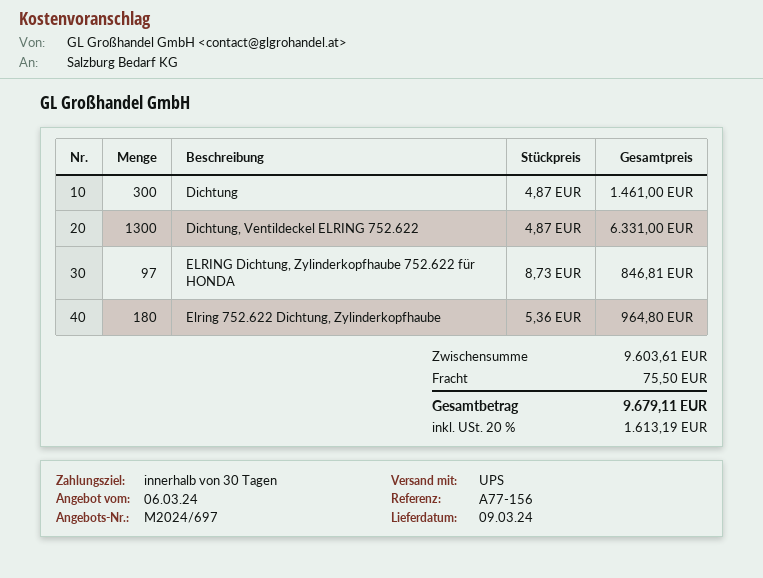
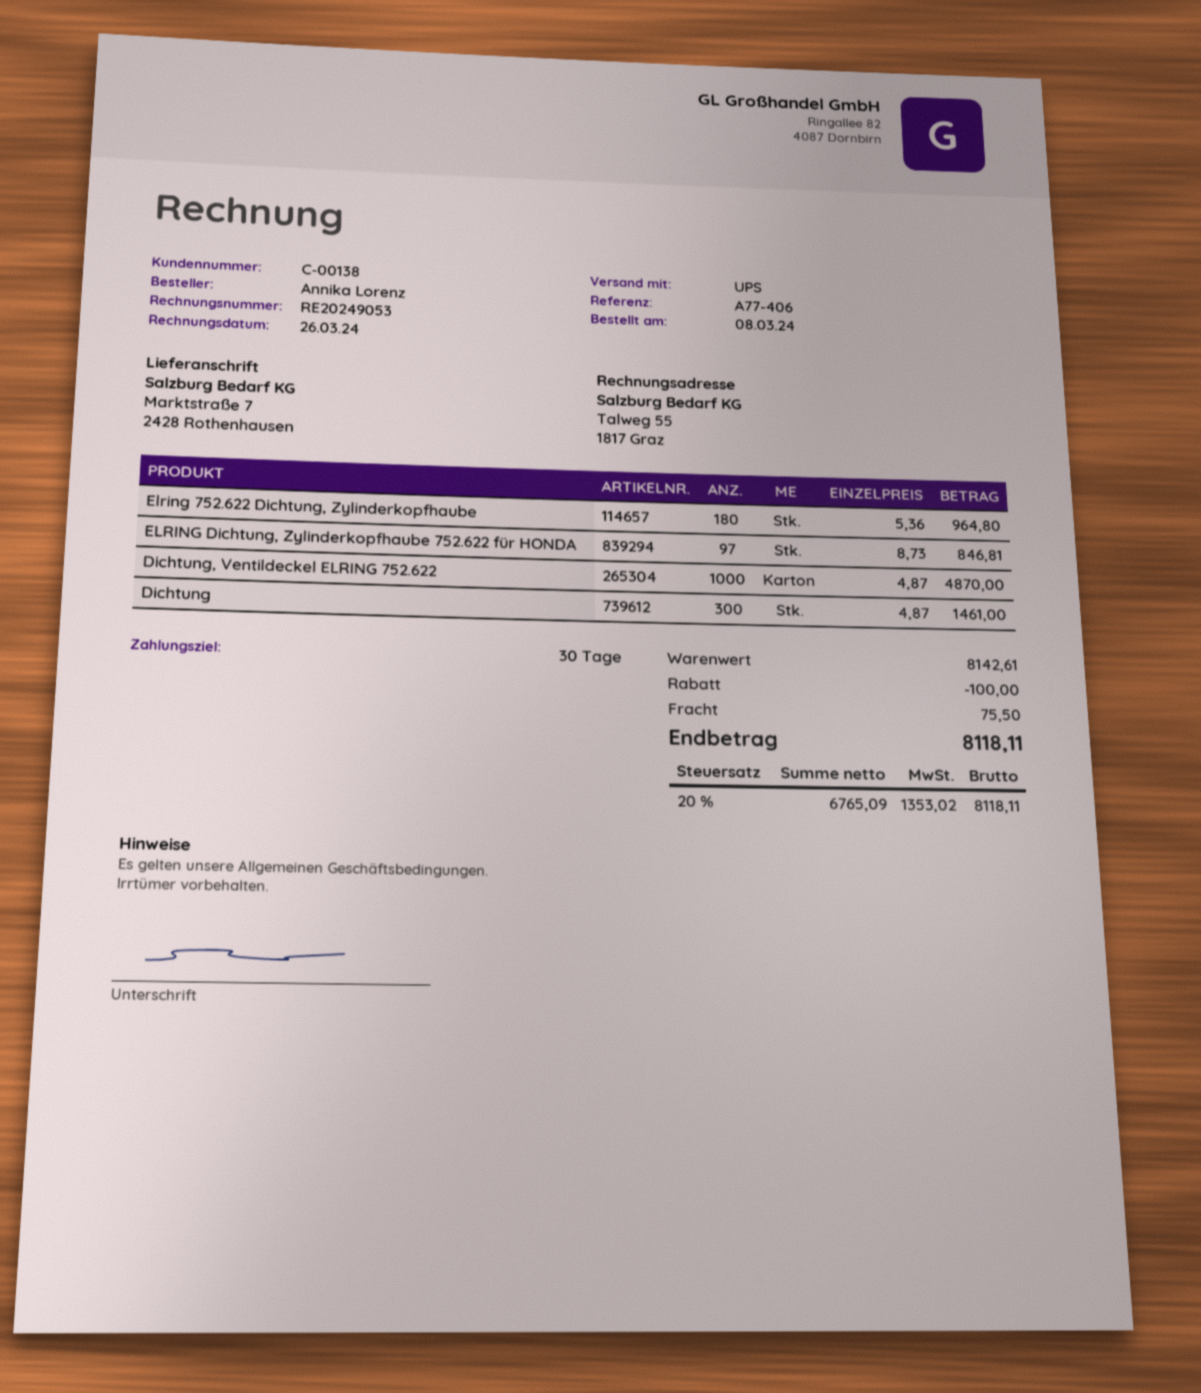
reference: A77-156 -> A77-406
Dichtung, Ventildeckel ELRING 752.622: 1300 x 4.87 = 6331.00 -> 1000 x 4.87 = 4870.00
subtotal: 9603.61 -> 8142.61
discount: none -> 100.00
tax: 20% = 1613.19 -> 20% = 1353.02
total: 9679.11 -> 8118.11

